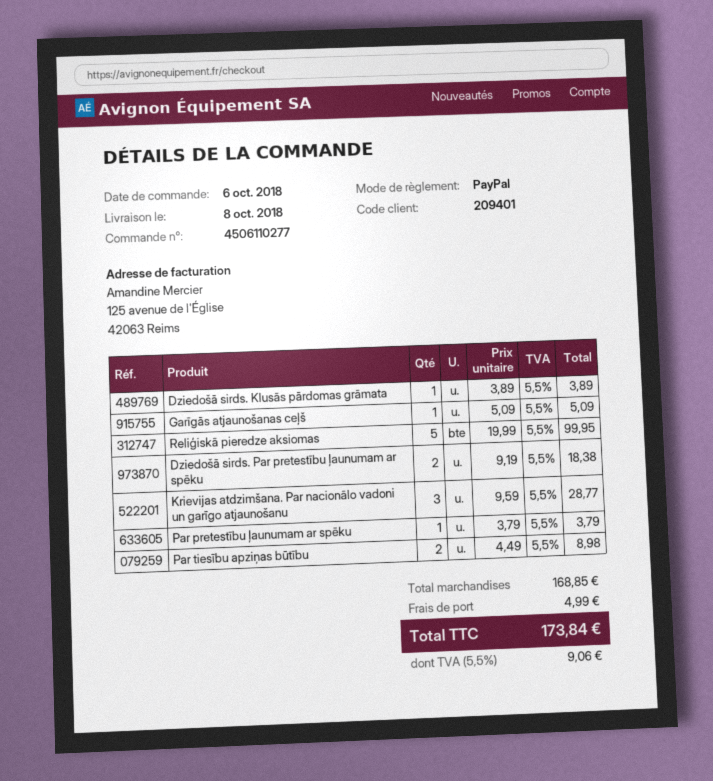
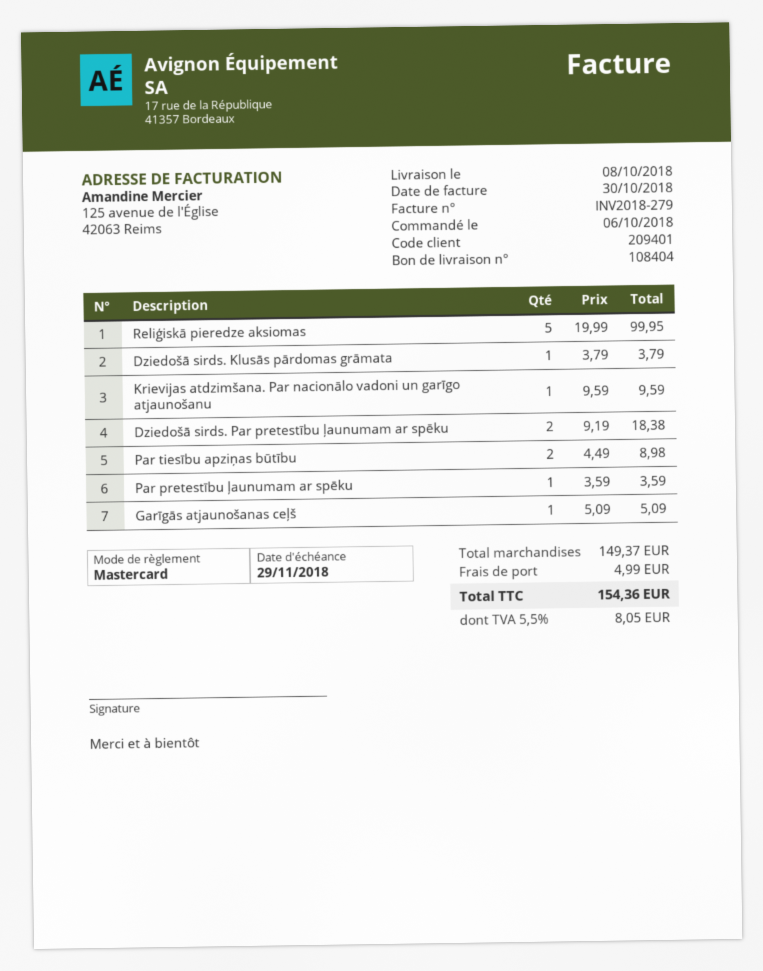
payment method: PayPal -> Mastercard
Dziedošā sirds. Klusās pārdomas grāmata: 1 x 3.89 = 3.89 -> 1 x 3.79 = 3.79
Krievijas atdzimšana. Par nacionālo vadoni un garīgo atjaunošanu: 3 x 9.59 = 28.77 -> 1 x 9.59 = 9.59
Par pretestību ļaunumam ar spēku: 1 x 3.79 = 3.79 -> 1 x 3.59 = 3.59
subtotal: 168.85 -> 149.37
tax: 5.5% = 9.06 -> 5.5% = 8.05
total: 173.84 -> 154.36

